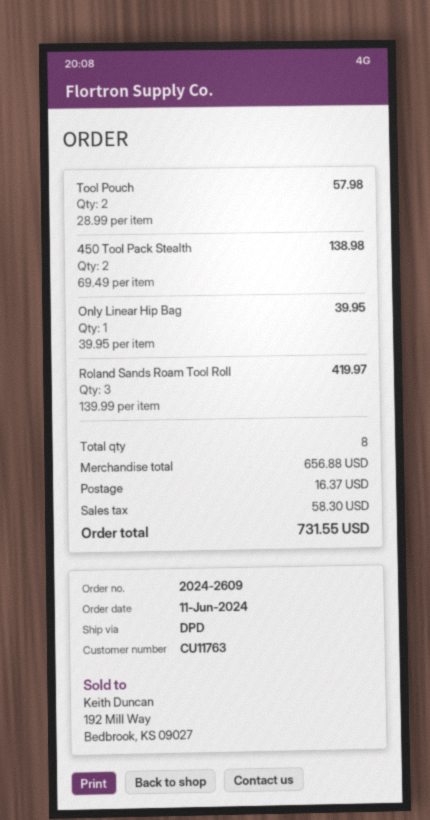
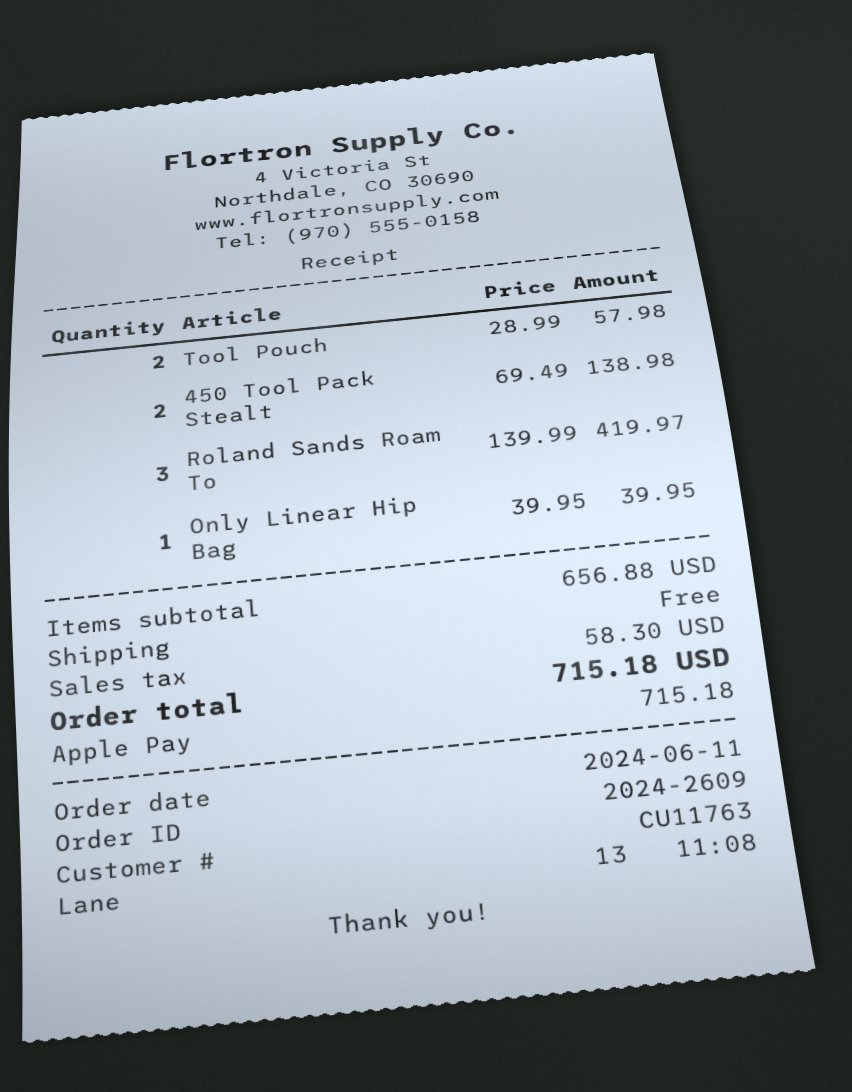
shipping: 16.37 -> 0.00
total: 731.55 -> 715.18

